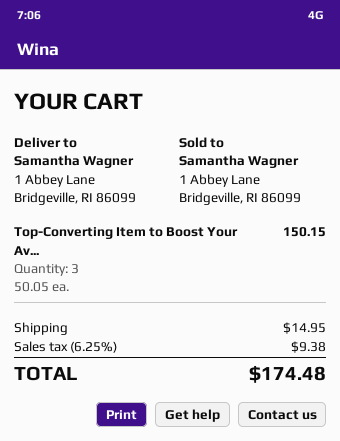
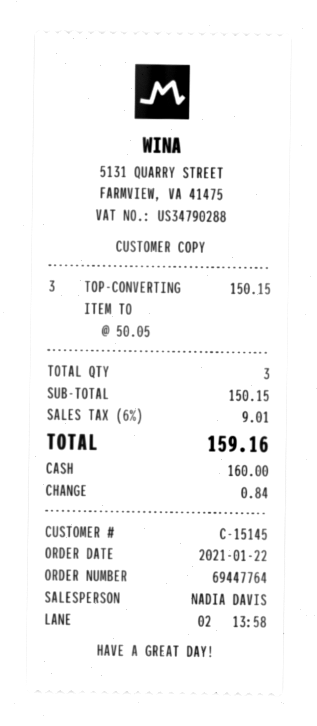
shipping: 14.95 -> none
tax: 6.25% = 9.38 -> 6% = 9.01
total: 174.48 -> 159.16

